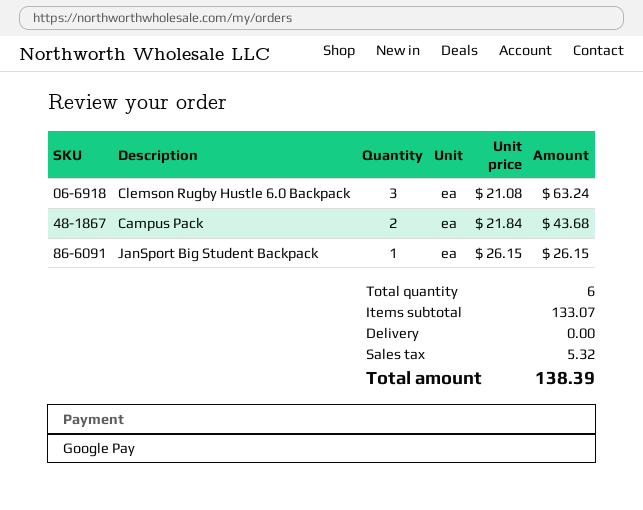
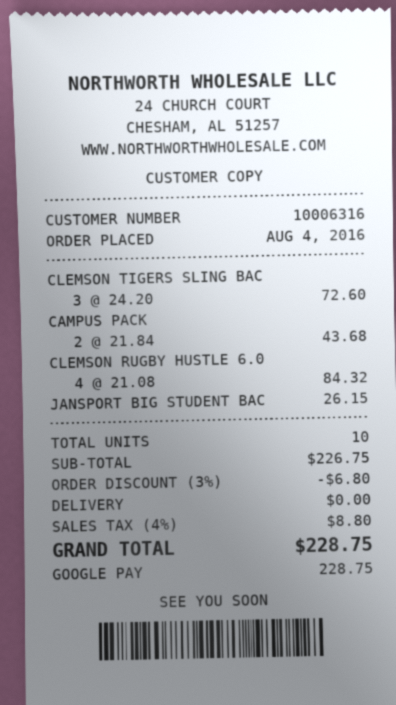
Clemson Rugby Hustle 6.0 Backpack: 3 x 21.08 = 63.24 -> 4 x 21.08 = 84.32
CLEMSON TIGERS SLING BAC: none -> 3 x 24.20 = 72.60
total quantity: 6 -> 10
subtotal: 133.07 -> 226.75
discount: none -> 3% = 6.80
tax: 5.32 -> 8.80
total: 138.39 -> 228.75

